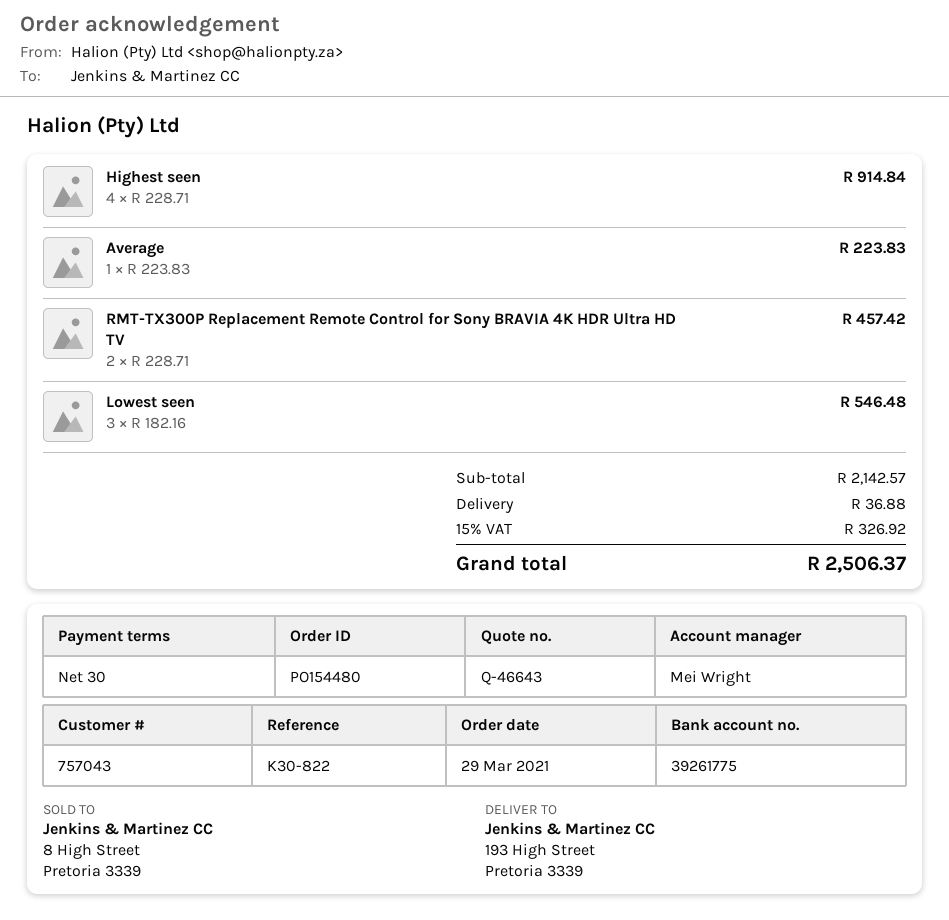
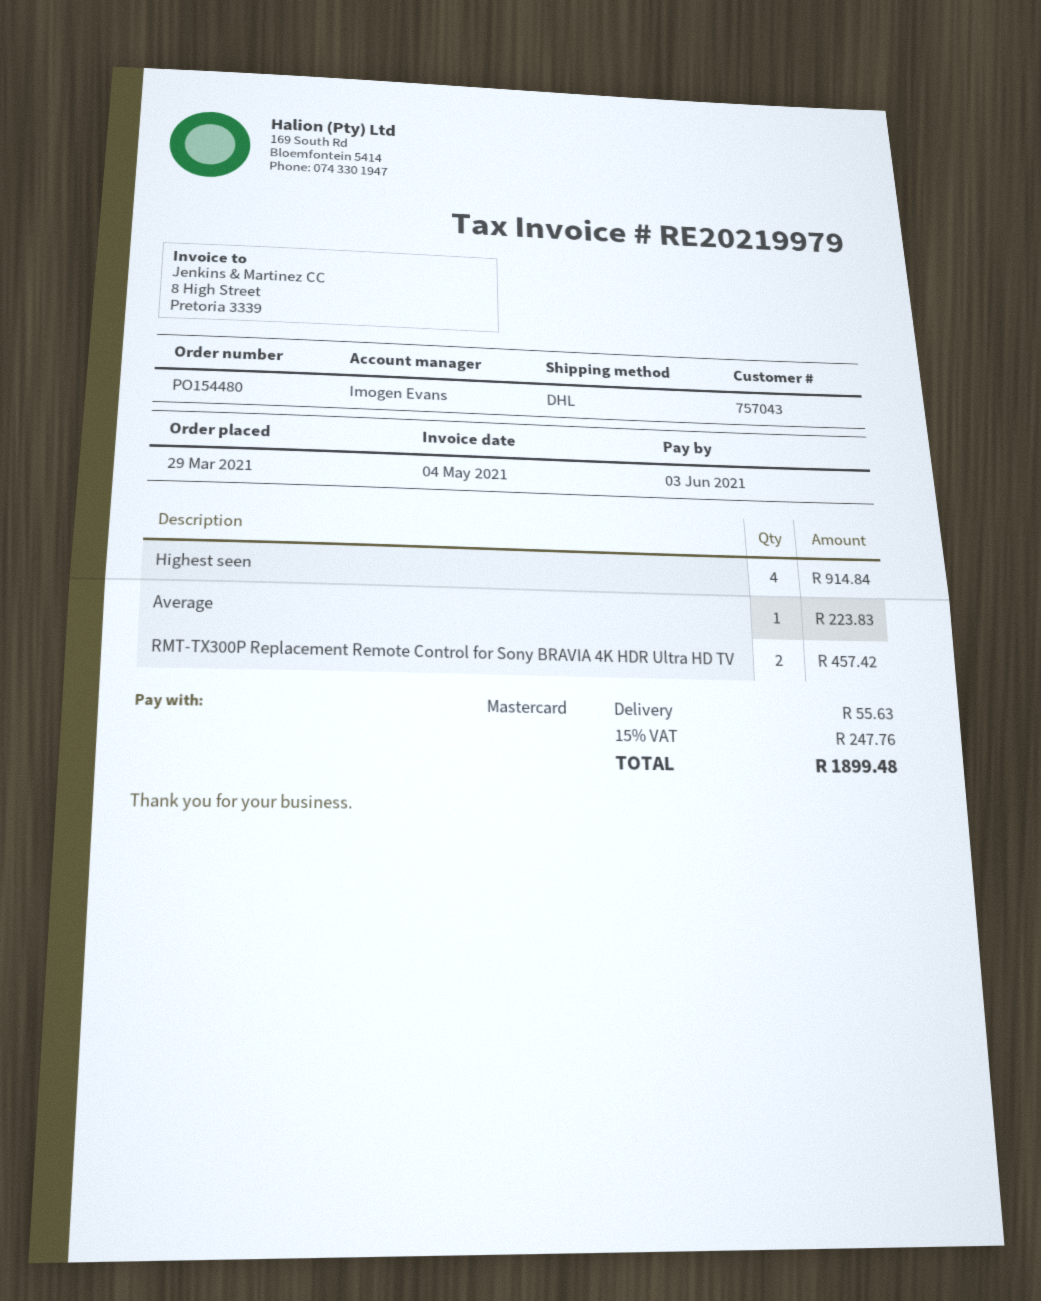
sales rep: Mei Wright -> Imogen Evans
Lowest seen: 3 for 546.48 -> none
shipping: 36.88 -> 55.63
tax: 15% = 326.92 -> 15% = 247.76
total: 2506.37 -> 1899.48

